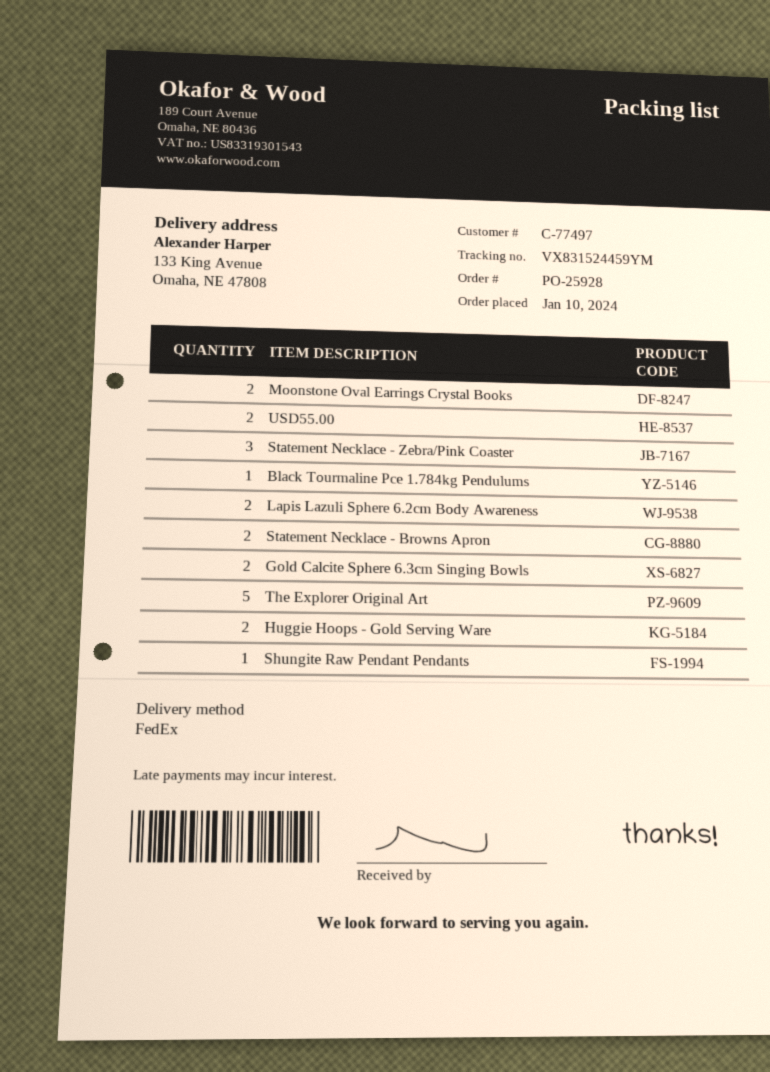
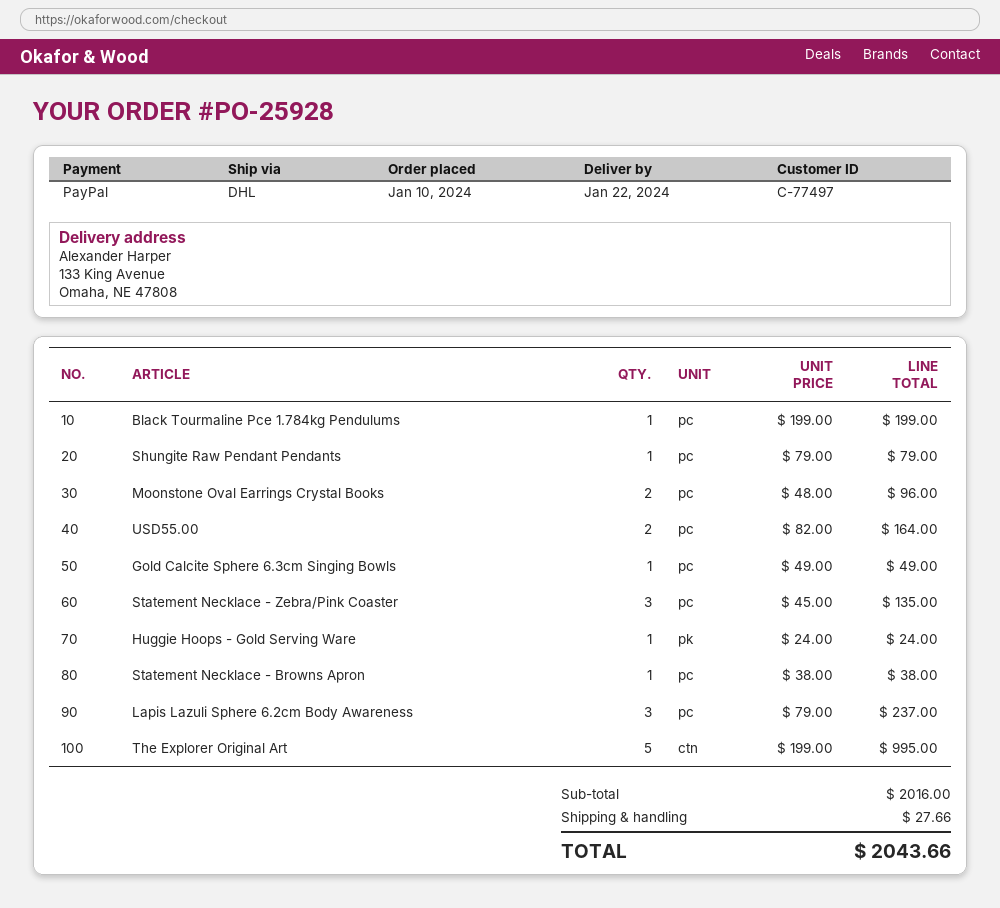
shipping method: FedEx -> DHL
Lapis Lazuli Sphere 6.2cm Body Awareness: 2 -> 3
Statement Necklace - Browns Apron: 2 -> 1
Gold Calcite Sphere 6.3cm Singing Bowls: 2 -> 1
Huggie Hoops - Gold Serving Ware: 2 -> 1

